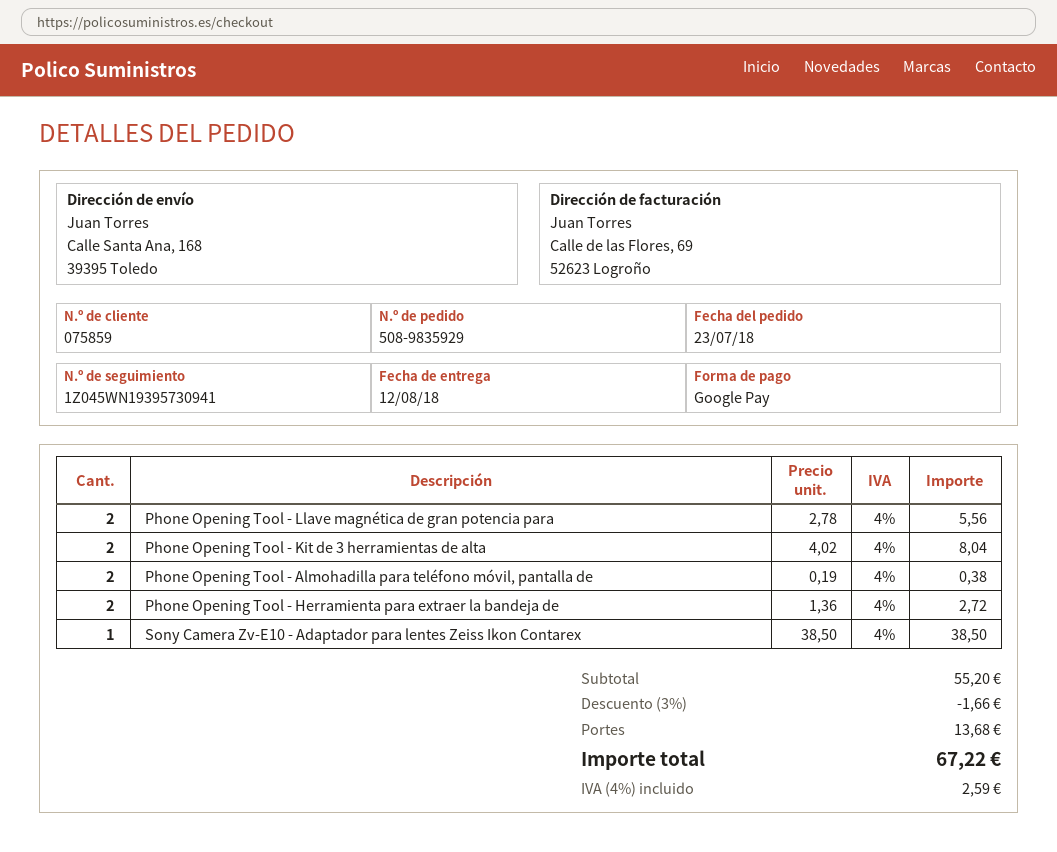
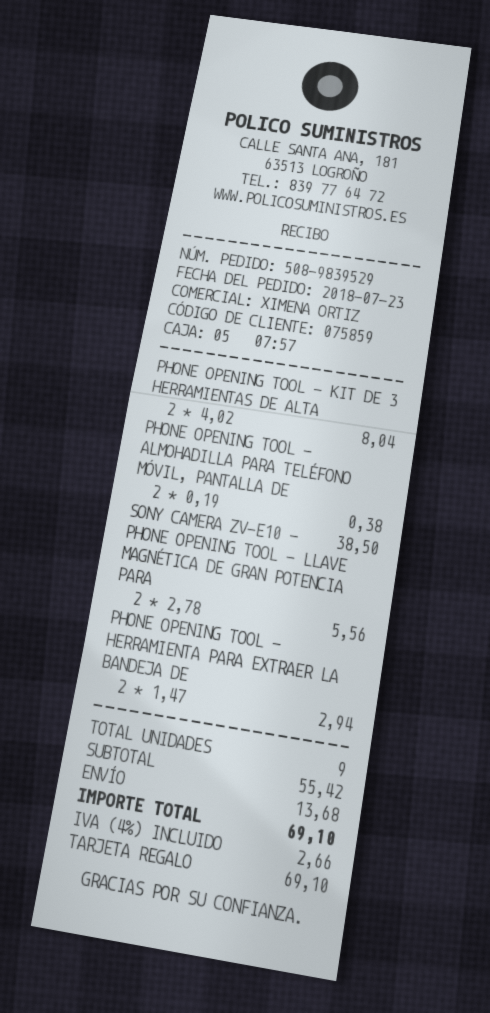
order number: 508-9835929 -> 508-9839529
payment method: Google Pay -> gift card
Phone Opening Tool - Herramienta para extraer la bandeja de: 2 x 1.36 = 2.72 -> 2 x 1.47 = 2.94
subtotal: 55.20 -> 55.42
discount: 3% = 1.66 -> none
tax: 4% = 2.59 -> 4% = 2.66
total: 67.22 -> 69.10

